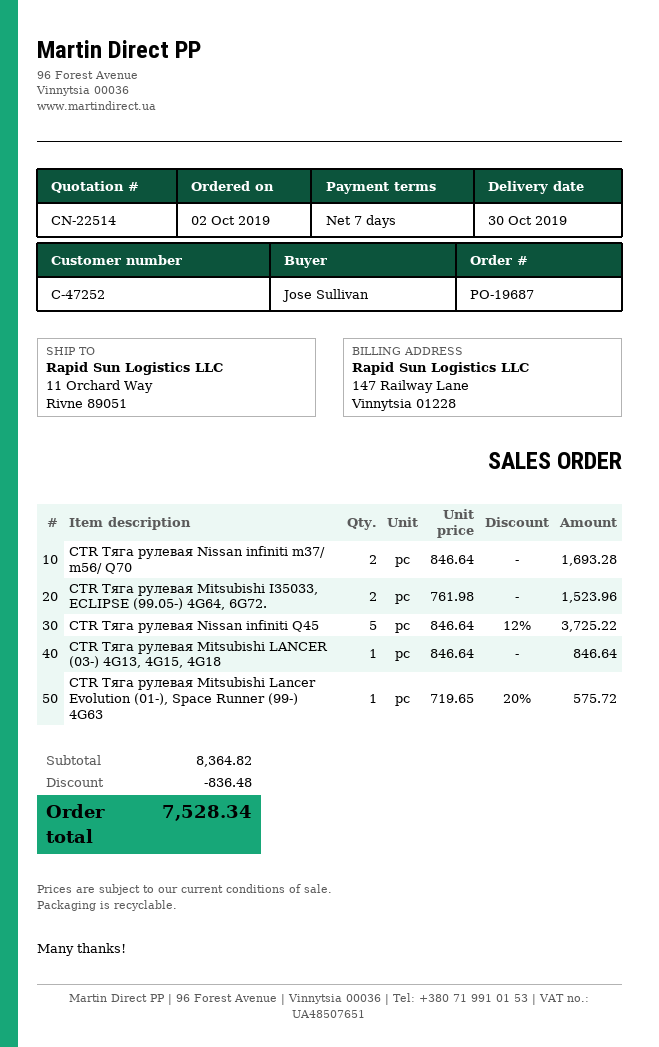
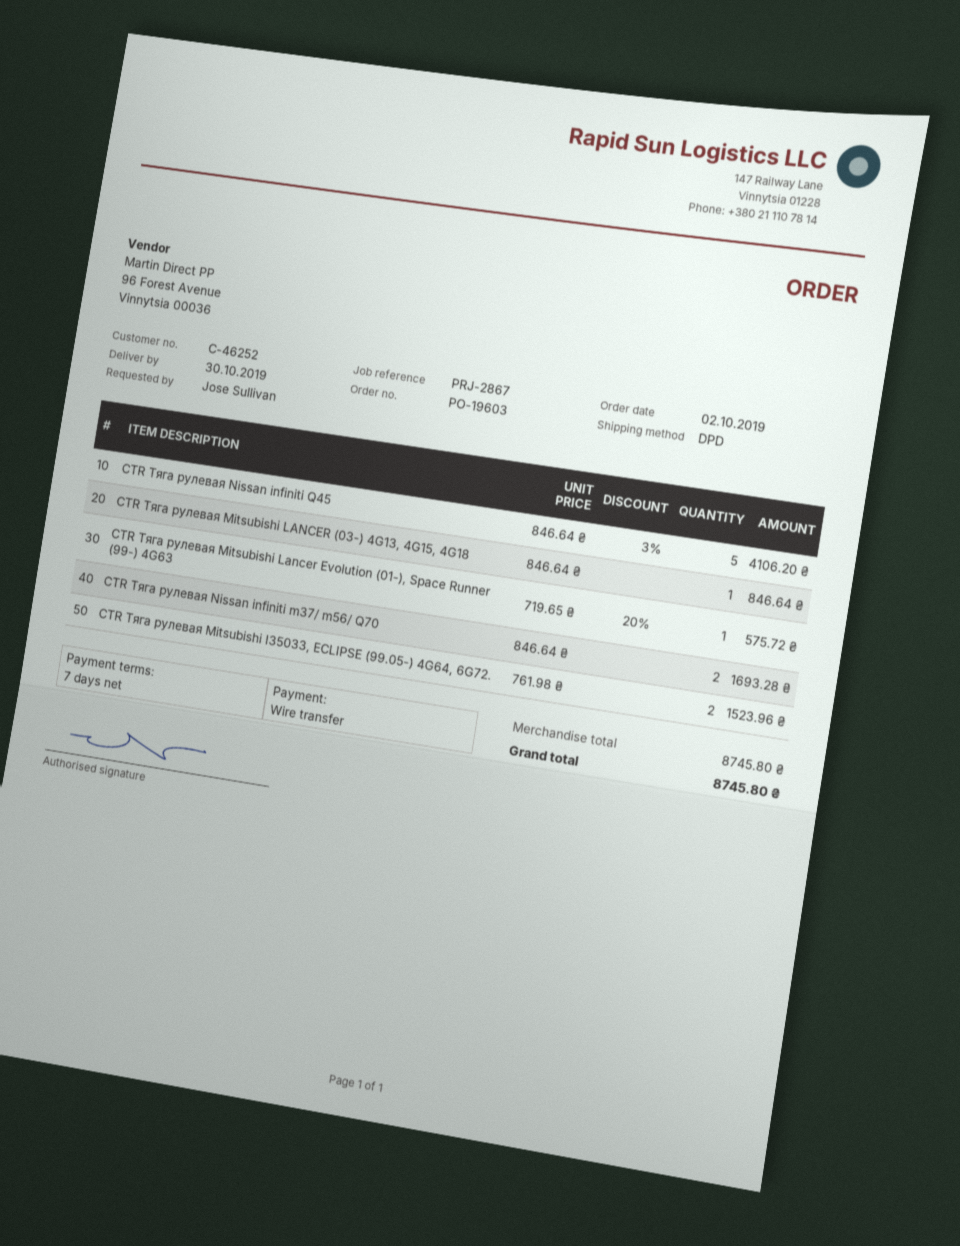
order number: PO-19687 -> PO-19603
customer number: C-47252 -> C-46252
CTR Тяга рулевая Nissan infiniti Q45: 5 x 846.64 - 12% = 3725.22 -> 5 x 846.64 - 3% = 4106.20
subtotal: 8364.82 -> 8745.80
discount: 836.48 -> none
total: 7528.34 -> 8745.80

